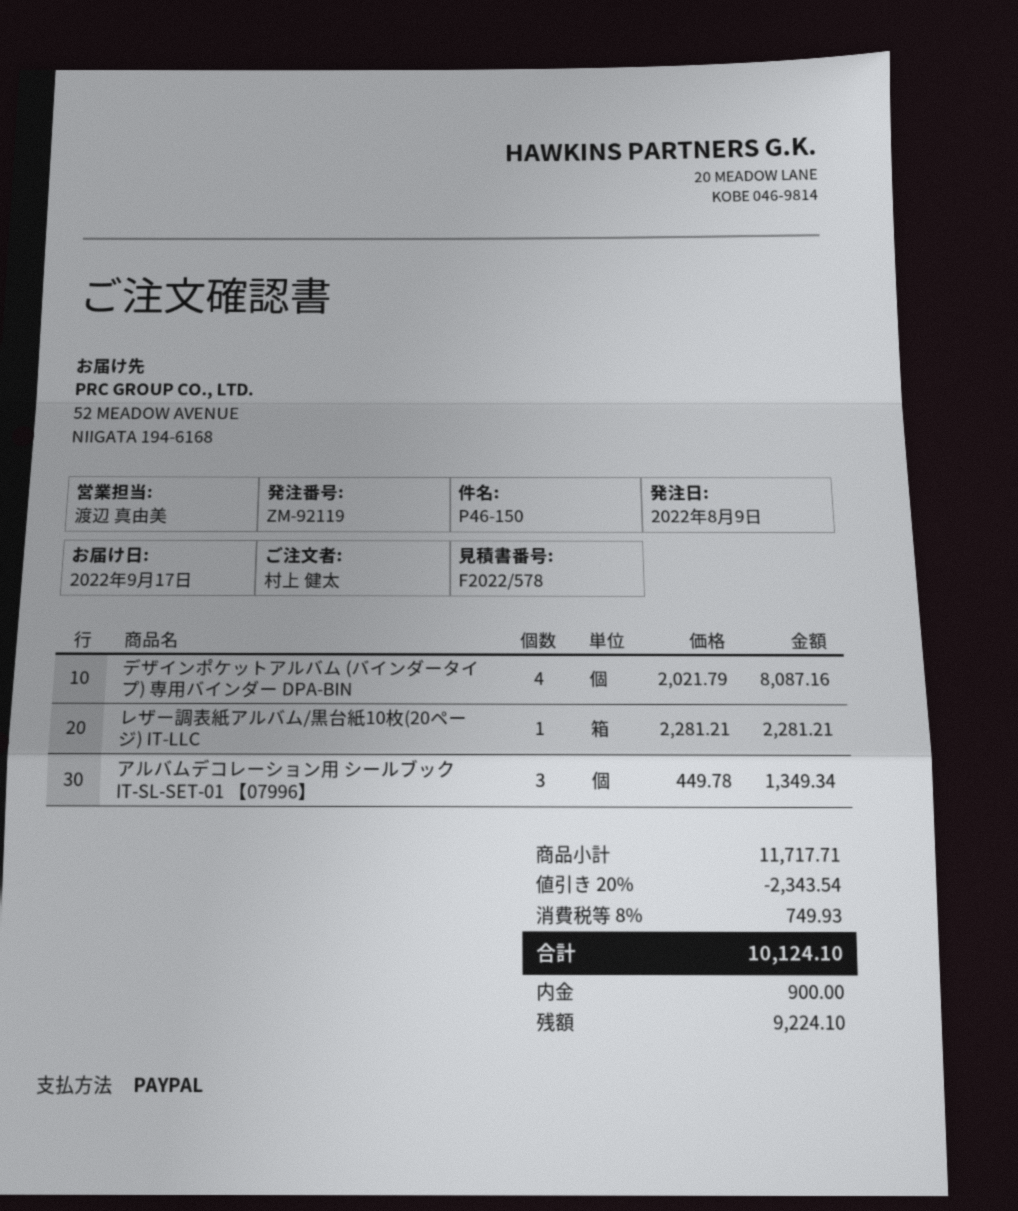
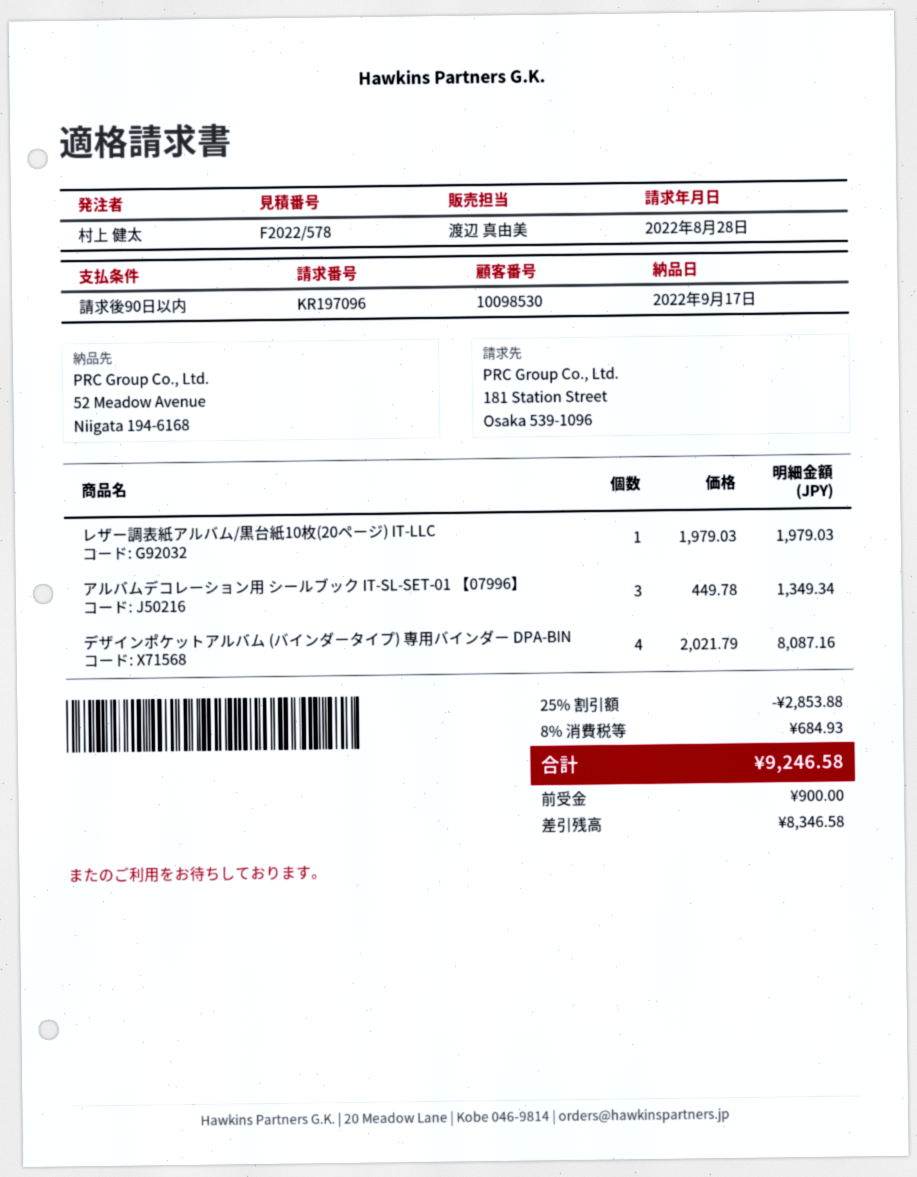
レザー調表紙アルバム/黒台紙10枚(20ページ) IT-LLC: 1 x 2281.21 = 2281.21 -> 1 x 1979.03 = 1979.03
discount: 20% = 2343.54 -> 25% = 2853.88
tax: 8% = 749.93 -> 8% = 684.93
total: 10124.10 -> 9246.58
balance: 9224.10 -> 8346.58

